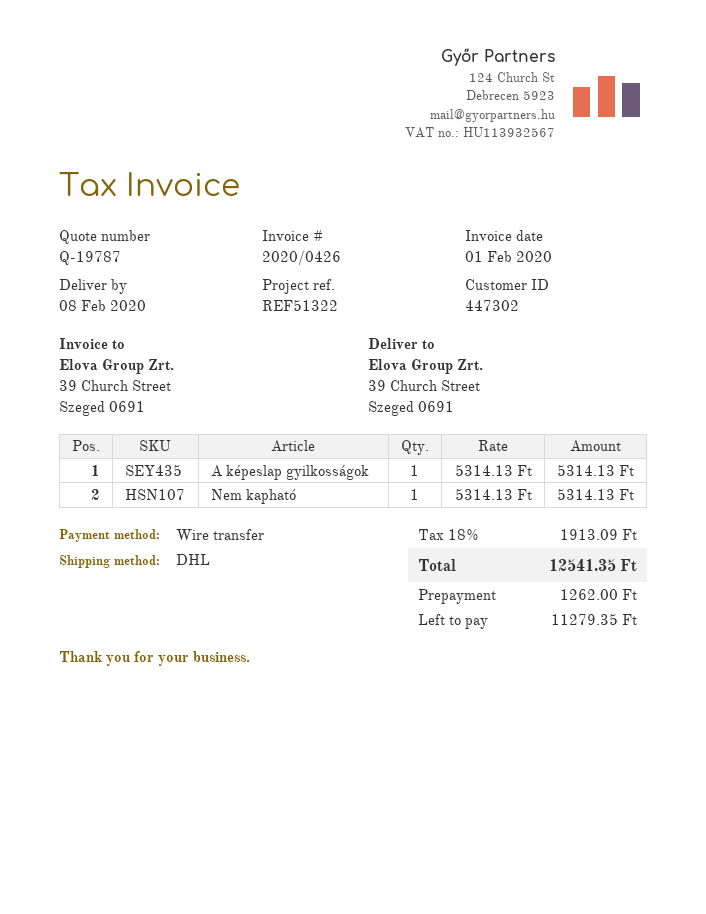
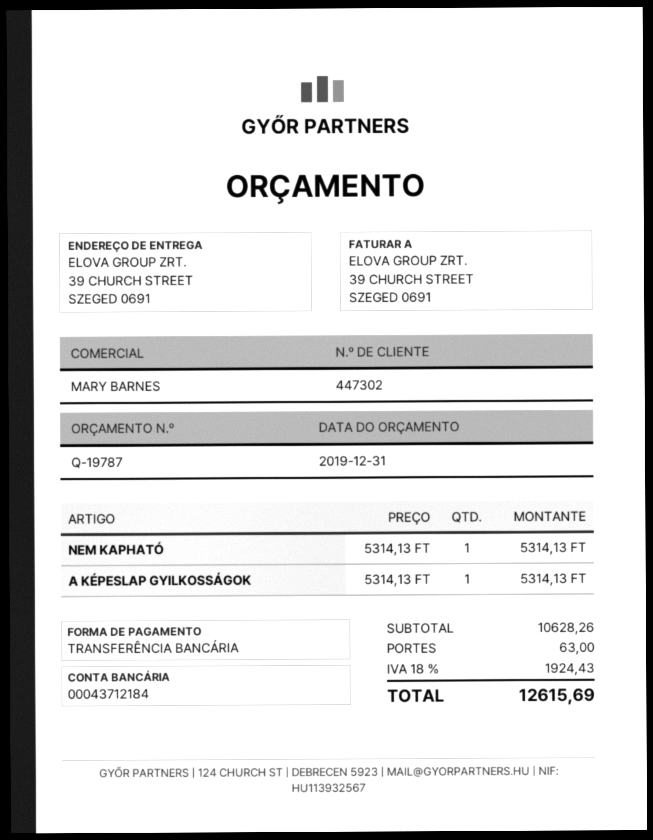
shipping: none -> 63.00
tax: 18% = 1913.09 -> 18% = 1924.43
total: 12541.35 -> 12615.69

